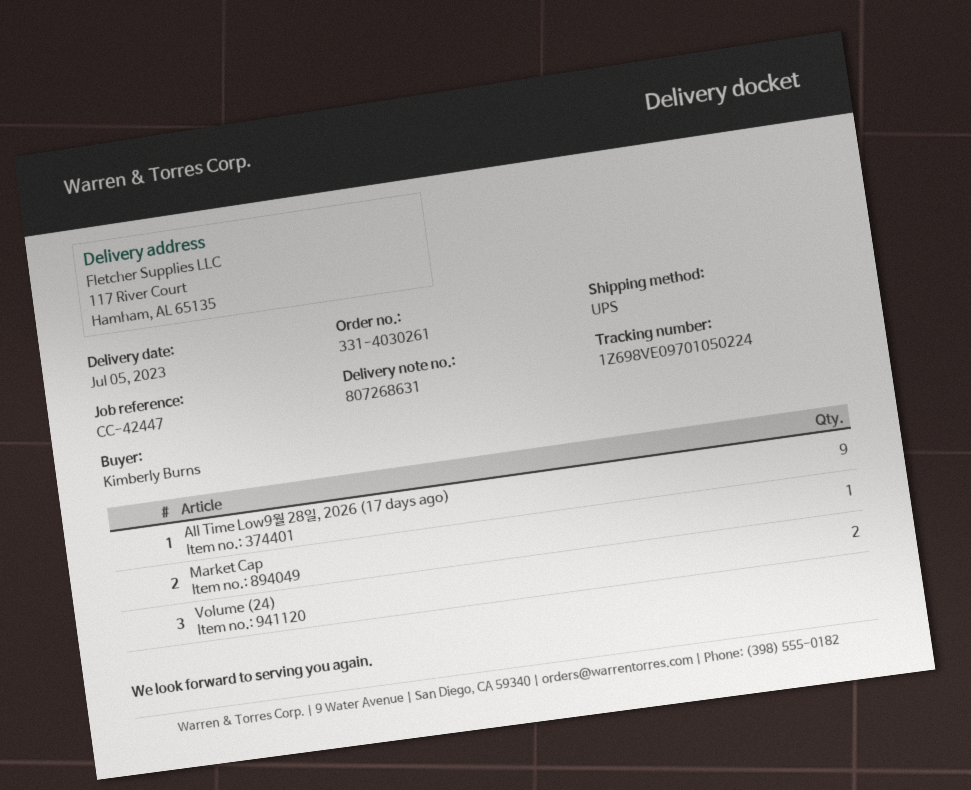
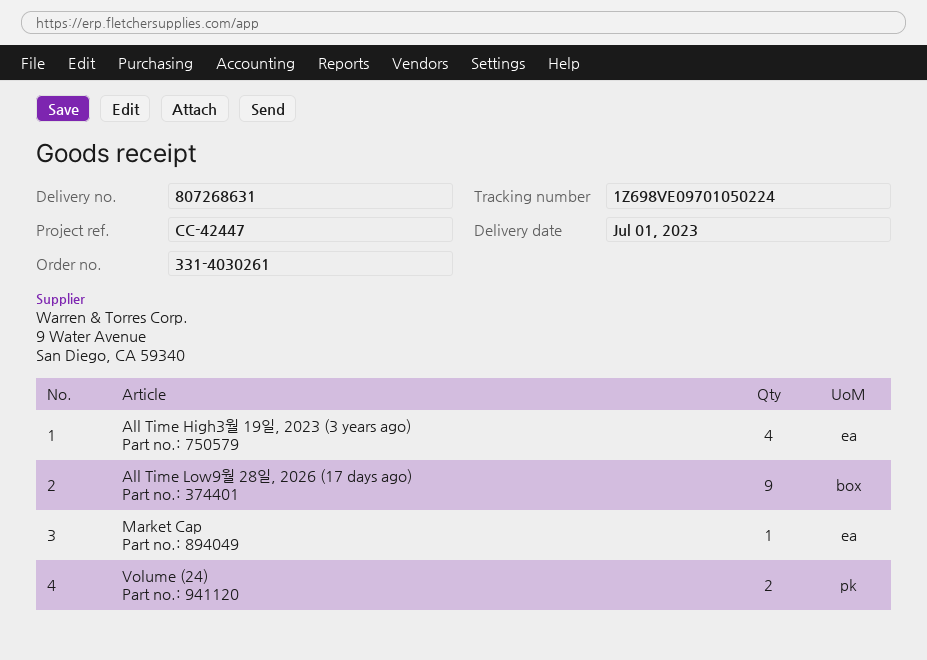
delivery date: 2023-07-05 -> 2023-07-01
All Time High3월 19일, 2023 (3 years ago): none -> 4

